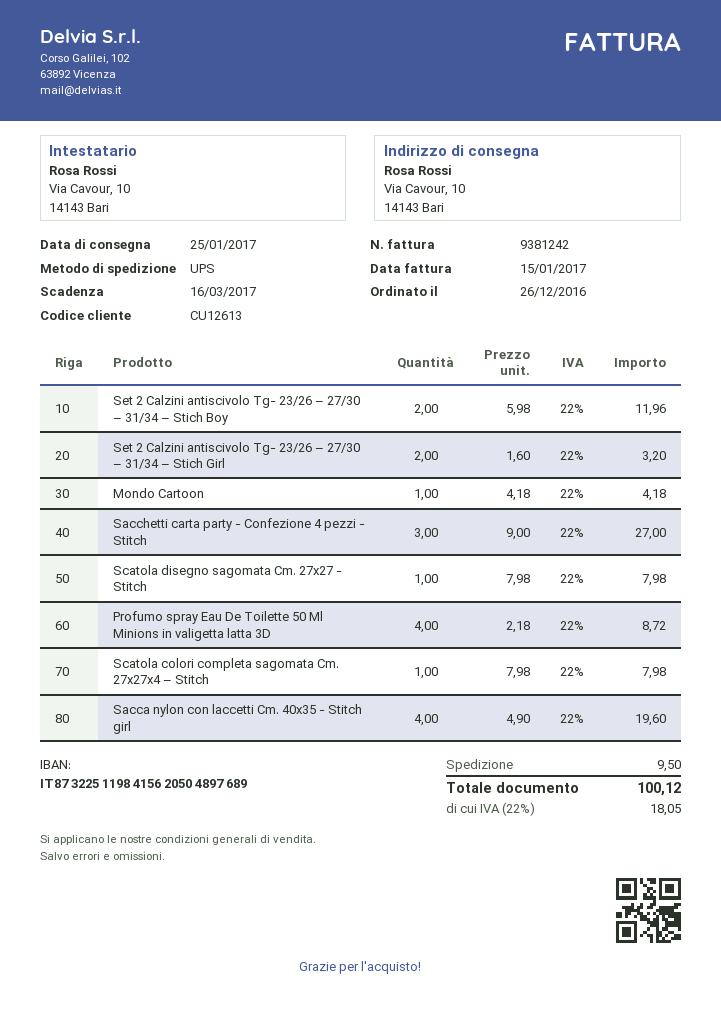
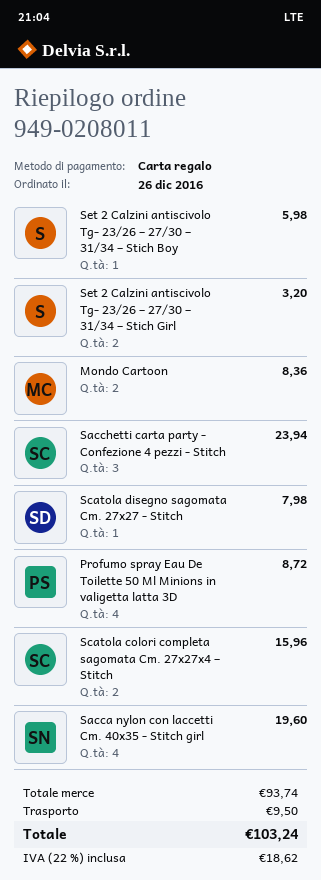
Set 2 Calzini antiscivolo Tg- 23/26 – 27/30 – 31/34 – Stich Boy: 2 for 11.96 -> 1 for 5.98
Mondo Cartoon: 1 for 4.18 -> 2 for 8.36
Sacchetti carta party - Confezione 4 pezzi - Stitch: 3 for 27.00 -> 3 for 23.94
Scatola colori completa sagomata Cm. 27x27x4 – Stitch: 1 for 7.98 -> 2 for 15.96
tax: 22% = 18.05 -> 22% = 18.62
total: 100.12 -> 103.24

